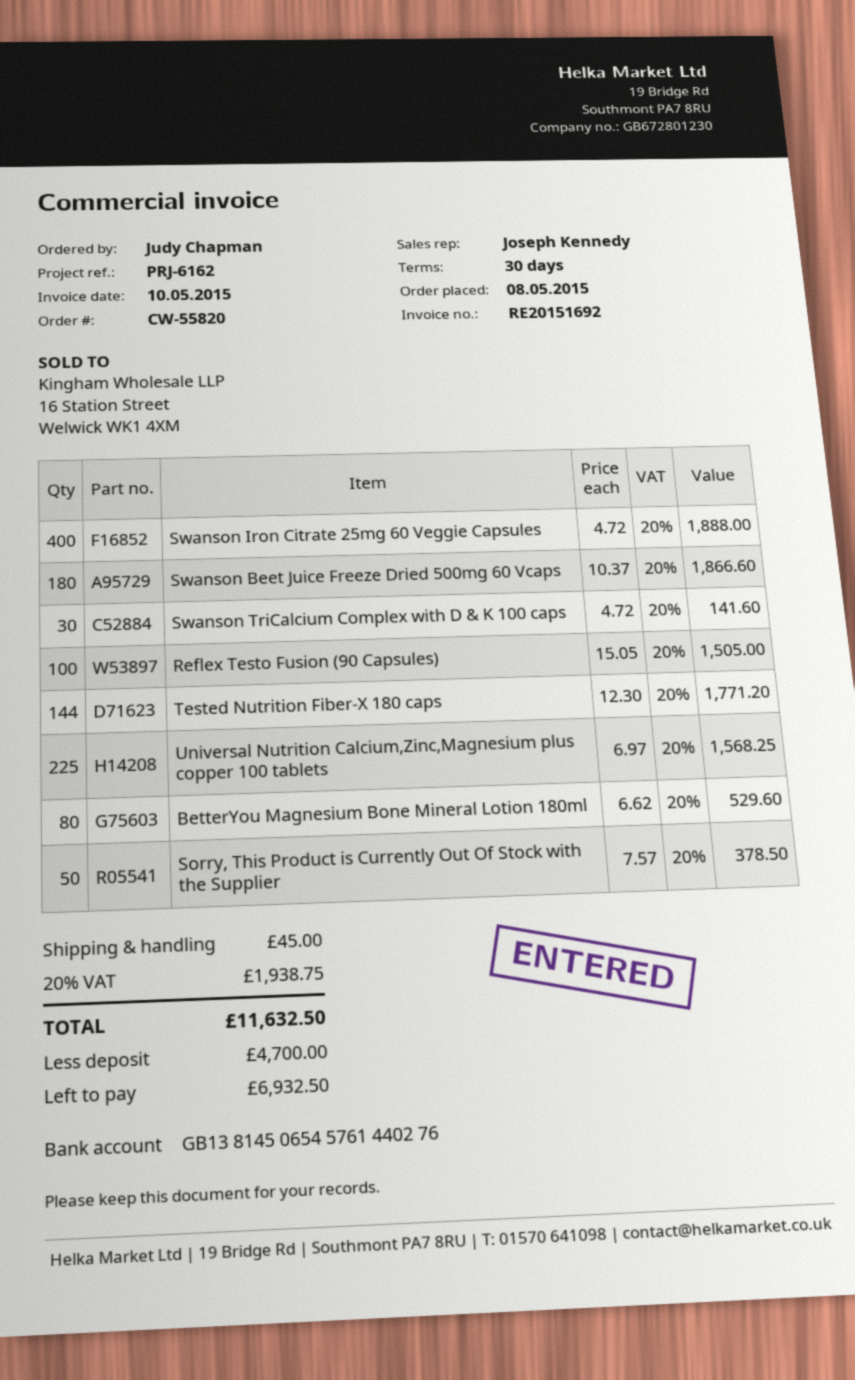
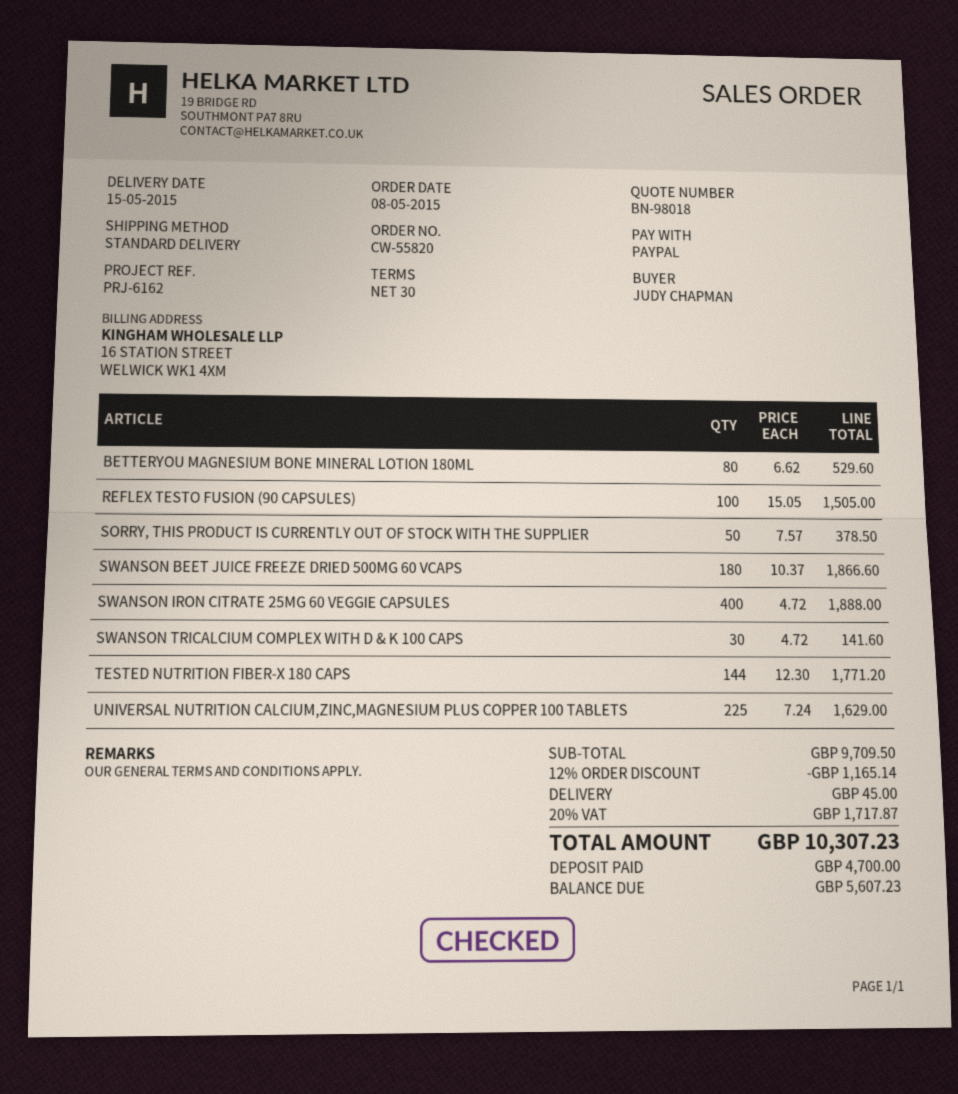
Universal Nutrition Calcium,Zinc,Magnesium plus copper 100 tablets: 225 x 6.97 = 1568.25 -> 225 x 7.24 = 1629.00
discount: none -> 12% = 1165.14
tax: 20% = 1938.75 -> 20% = 1717.87
total: 11632.50 -> 10307.23
balance: 6932.50 -> 5607.23

